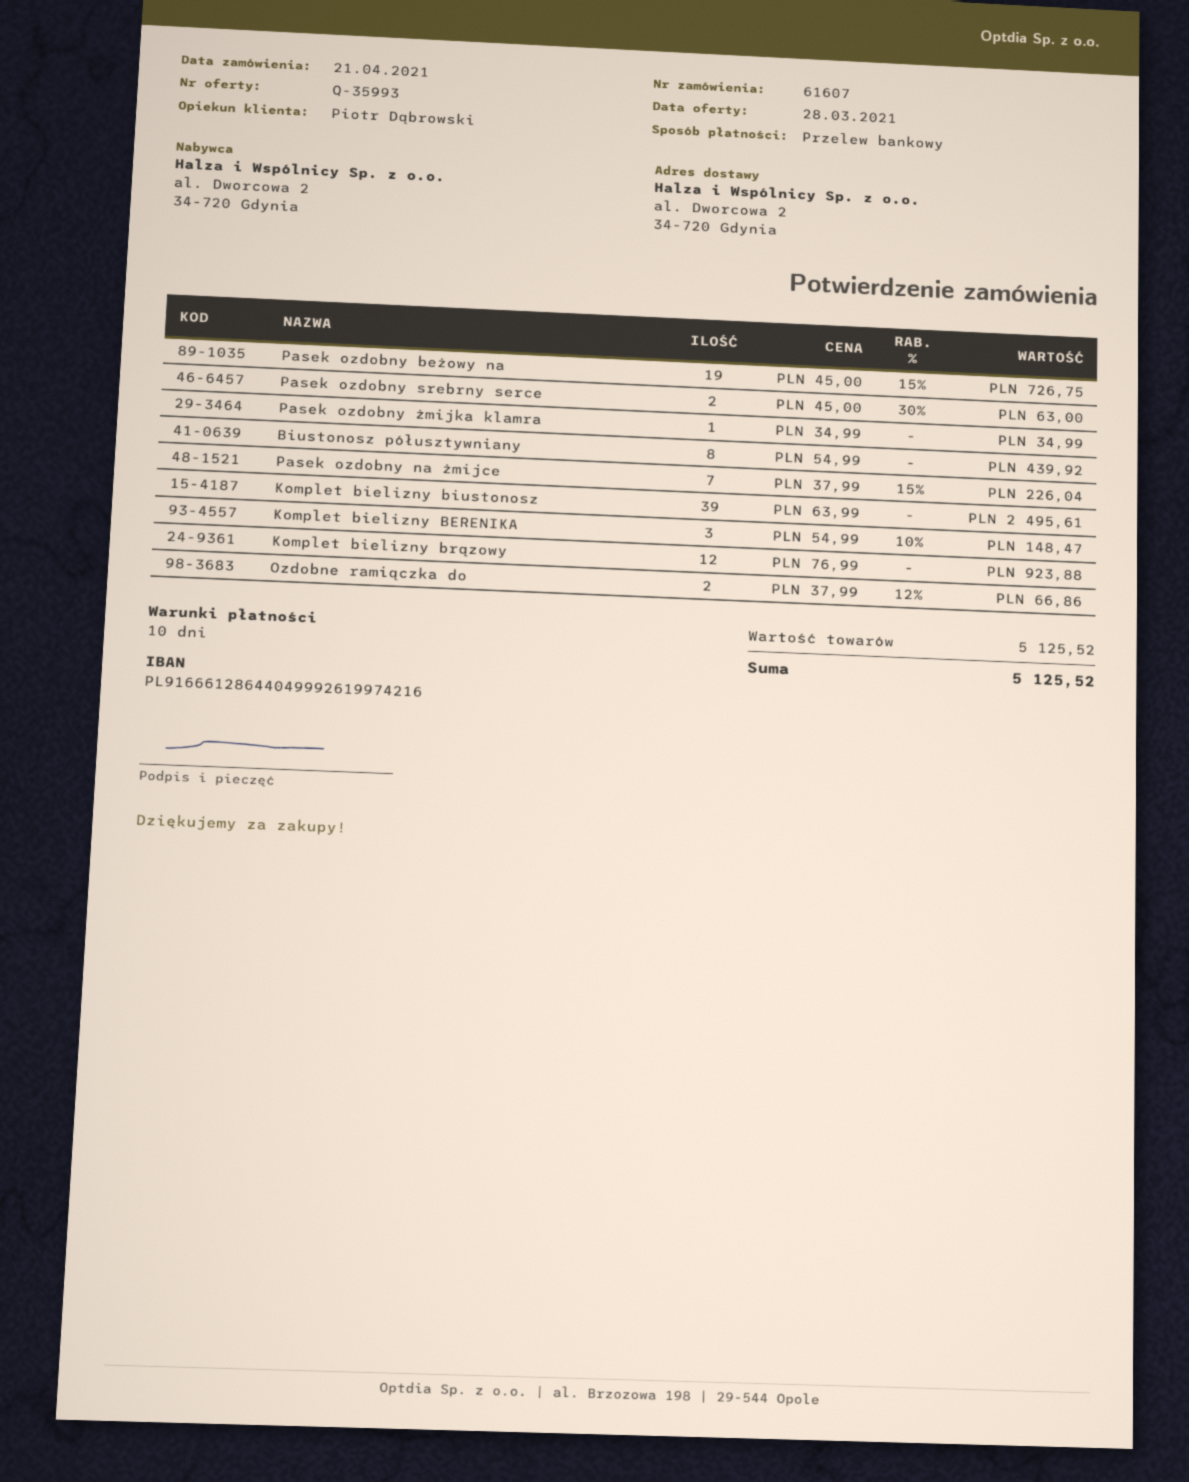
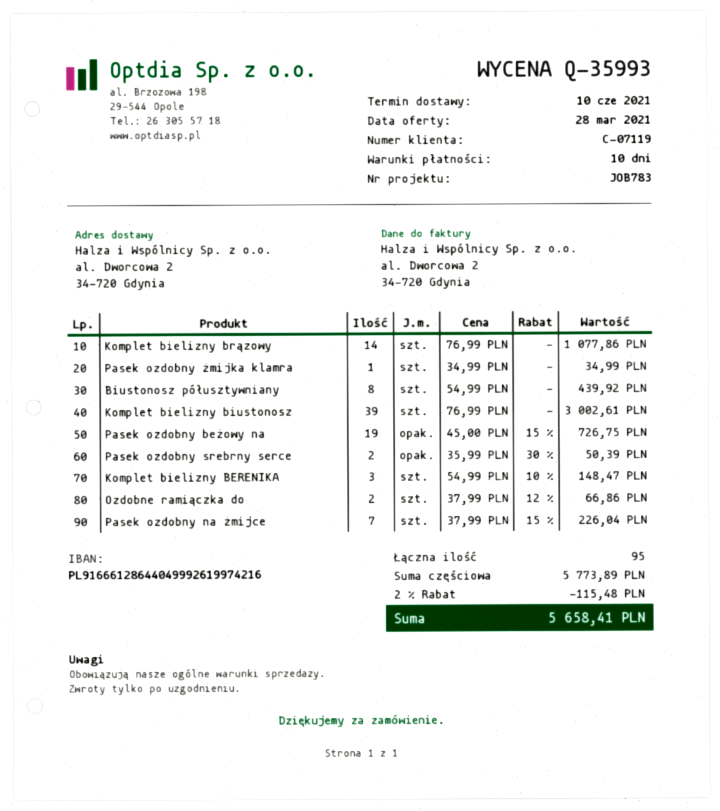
Pasek ozdobny srebrny serce: 2 x 45.00 - 30% = 63.00 -> 2 x 35.99 - 30% = 50.39
Komplet bielizny biustonosz: 39 x 63.99 = 2495.61 -> 39 x 76.99 = 3002.61
Komplet bielizny brązowy: 12 x 76.99 = 923.88 -> 14 x 76.99 = 1077.86
subtotal: 5125.52 -> 5773.89
discount: none -> 2% = 115.48
total: 5125.52 -> 5658.41

